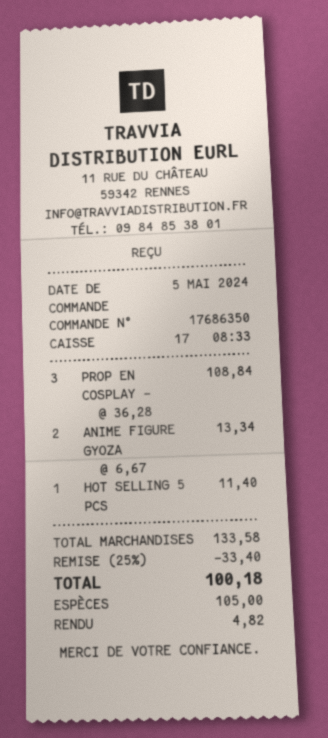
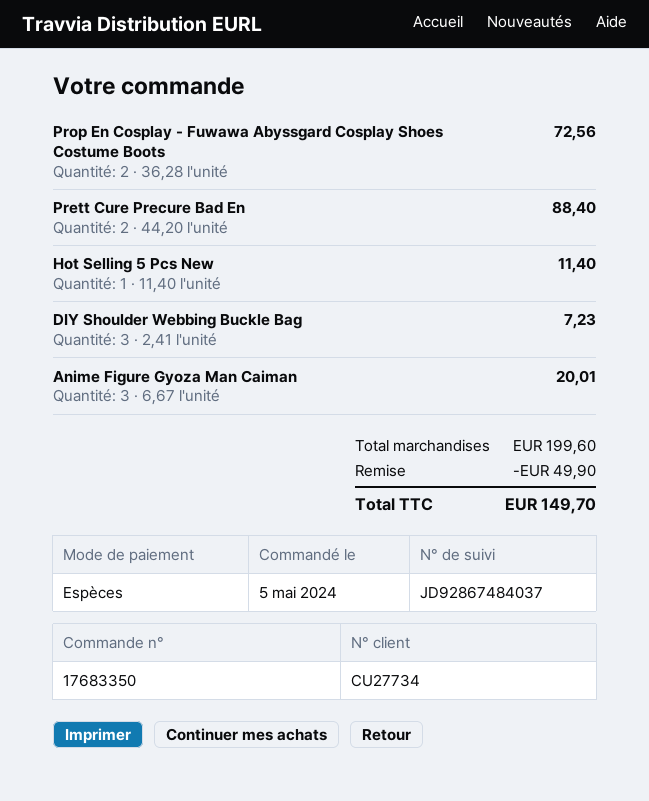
order number: 17686350 -> 17683350
PROP EN COSPLAY -: 3 x 36.28 = 108.84 -> 2 x 36.28 = 72.56
ANIME FIGURE GYOZA: 2 x 6.67 = 13.34 -> 3 x 6.67 = 20.01
Prett Cure Precure Bad En: none -> 2 x 44.20 = 88.40
DIY Shoulder Webbing Buckle Bag: none -> 3 x 2.41 = 7.23
subtotal: 133.58 -> 199.60
discount: 33.40 -> 49.90
total: 100.18 -> 149.70

